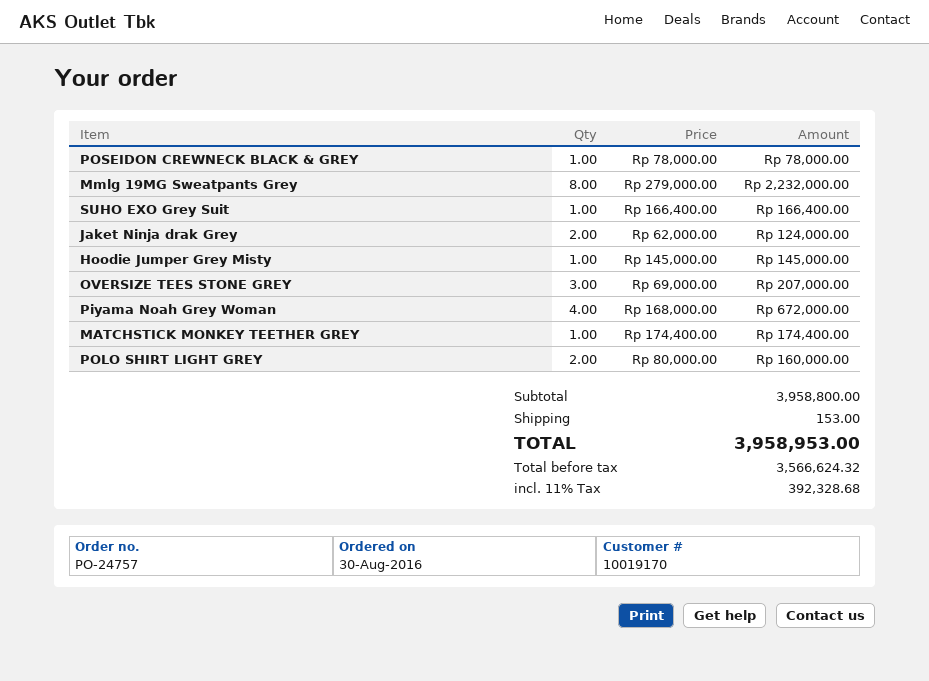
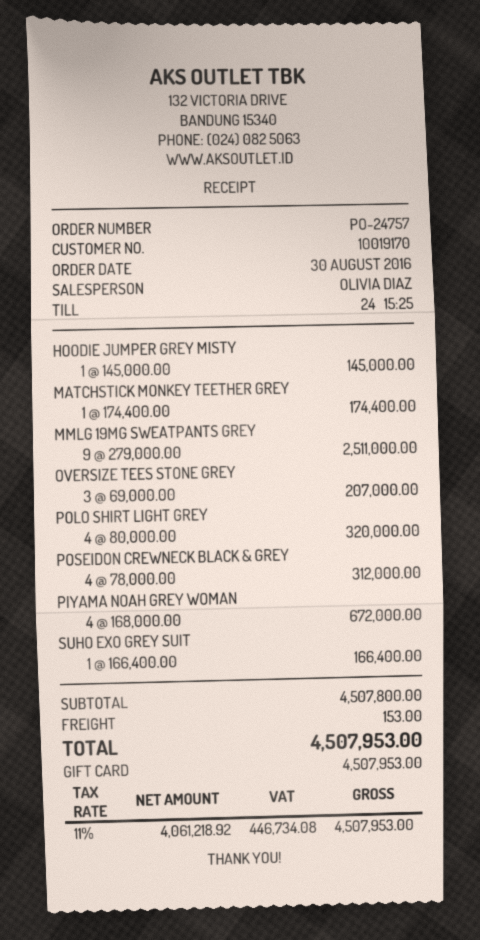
POSEIDON CREWNECK BLACK & GREY: 1 x 78000.00 = 78000.00 -> 4 x 78000.00 = 312000.00
Mmlg 19MG Sweatpants Grey: 8 x 279000.00 = 2232000.00 -> 9 x 279000.00 = 2511000.00
Jaket Ninja drak Grey: 2 x 62000.00 = 124000.00 -> none
POLO SHIRT LIGHT GREY: 2 x 80000.00 = 160000.00 -> 4 x 80000.00 = 320000.00
subtotal: 3958800.00 -> 4507800.00
net: 3566624.32 -> 4061218.92
tax: 11% = 392328.68 -> 11% = 446734.08
total: 3958953.00 -> 4507953.00

